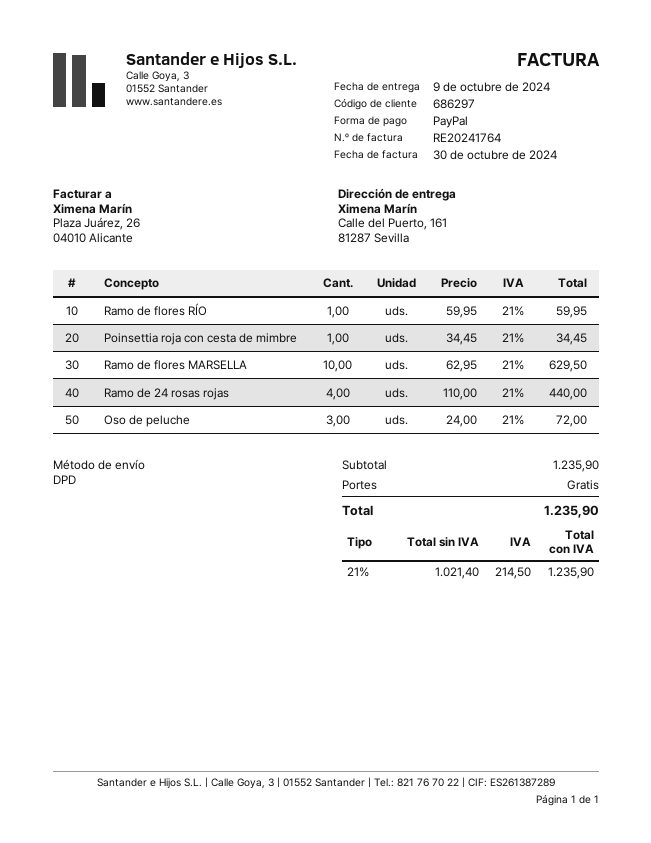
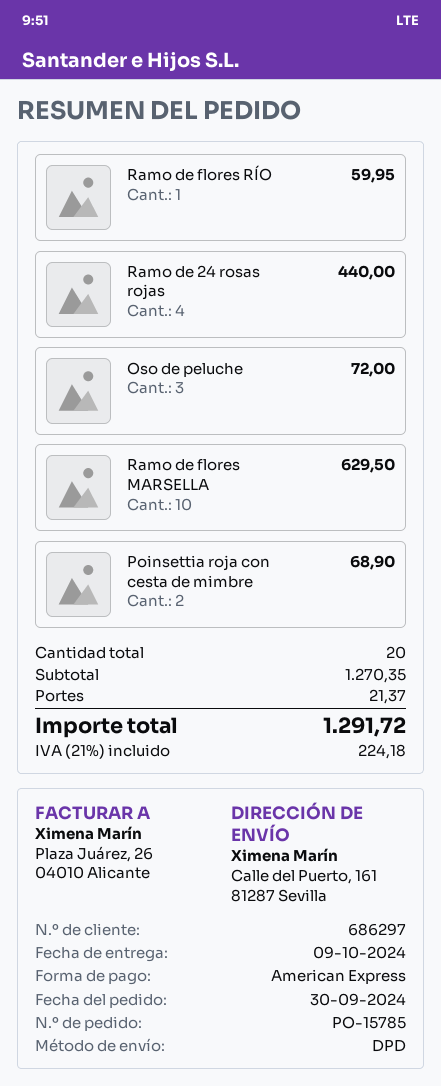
payment method: PayPal -> American Express
Poinsettia roja con cesta de mimbre: 1 for 34.45 -> 2 for 68.90
subtotal: 1235.90 -> 1270.35
shipping: 0.00 -> 21.37
tax: 21% = 214.50 -> 21% = 224.18
total: 1235.90 -> 1291.72

